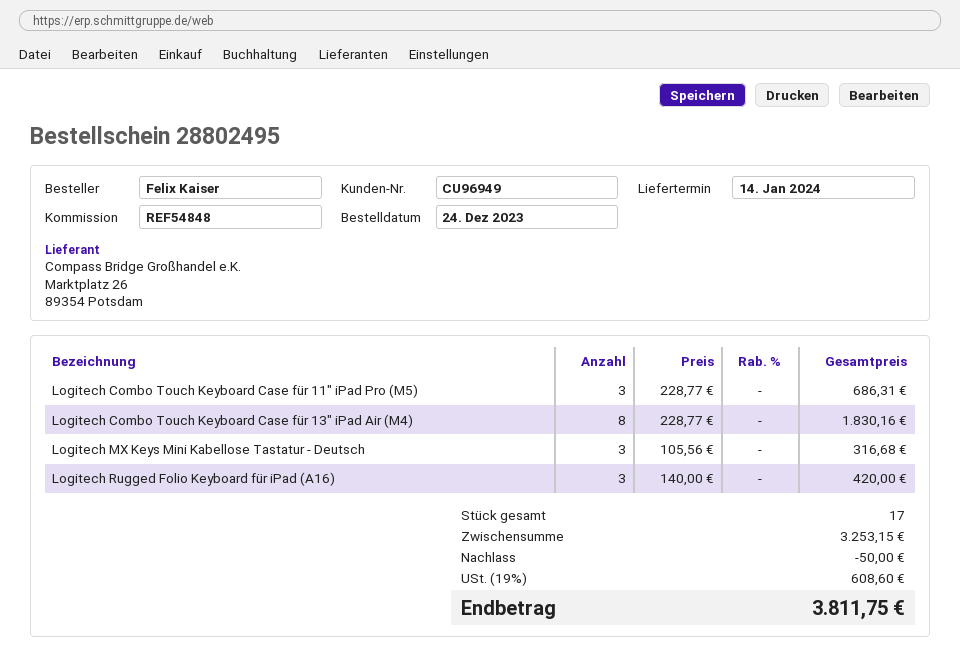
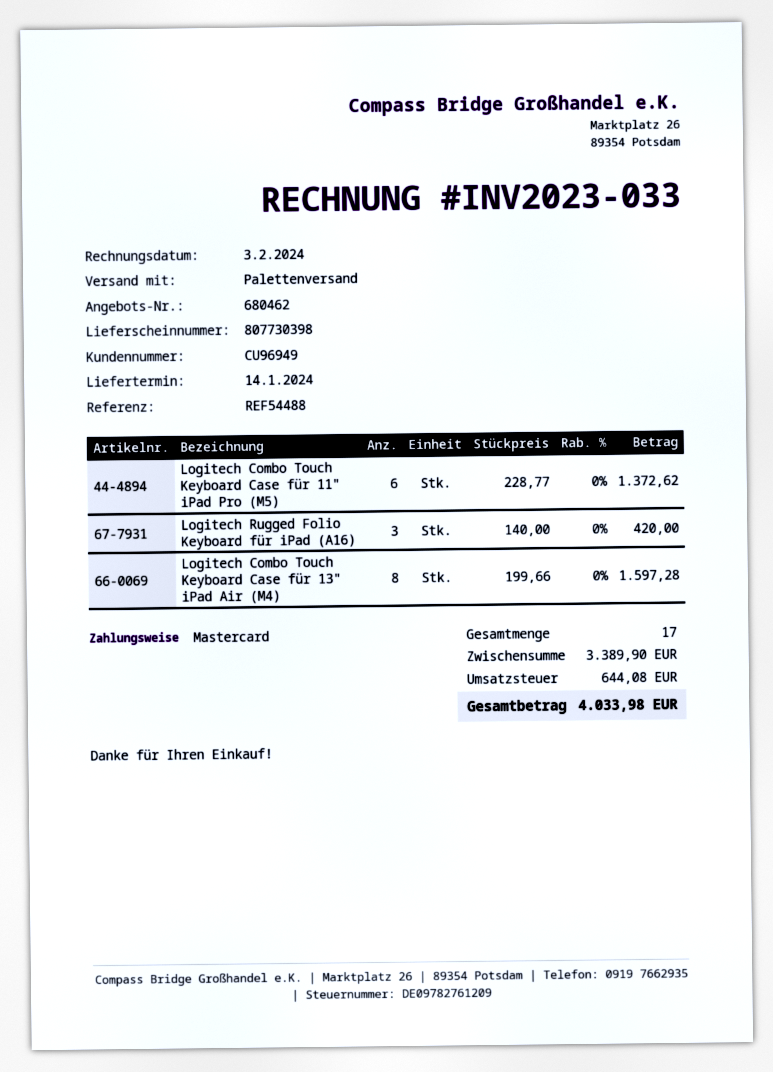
reference: REF54848 -> REF54488
Logitech Combo Touch Keyboard Case für 11" iPad Pro (M5): 3 x 228.77 = 686.31 -> 6 x 228.77 = 1372.62
Logitech Combo Touch Keyboard Case für 13" iPad Air (M4): 8 x 228.77 = 1830.16 -> 8 x 199.66 = 1597.28
Logitech MX Keys Mini Kabellose Tastatur - Deutsch: 3 x 105.56 = 316.68 -> none
subtotal: 3253.15 -> 3389.90
discount: 50.00 -> none
tax: 608.60 -> 644.08
total: 3811.75 -> 4033.98

